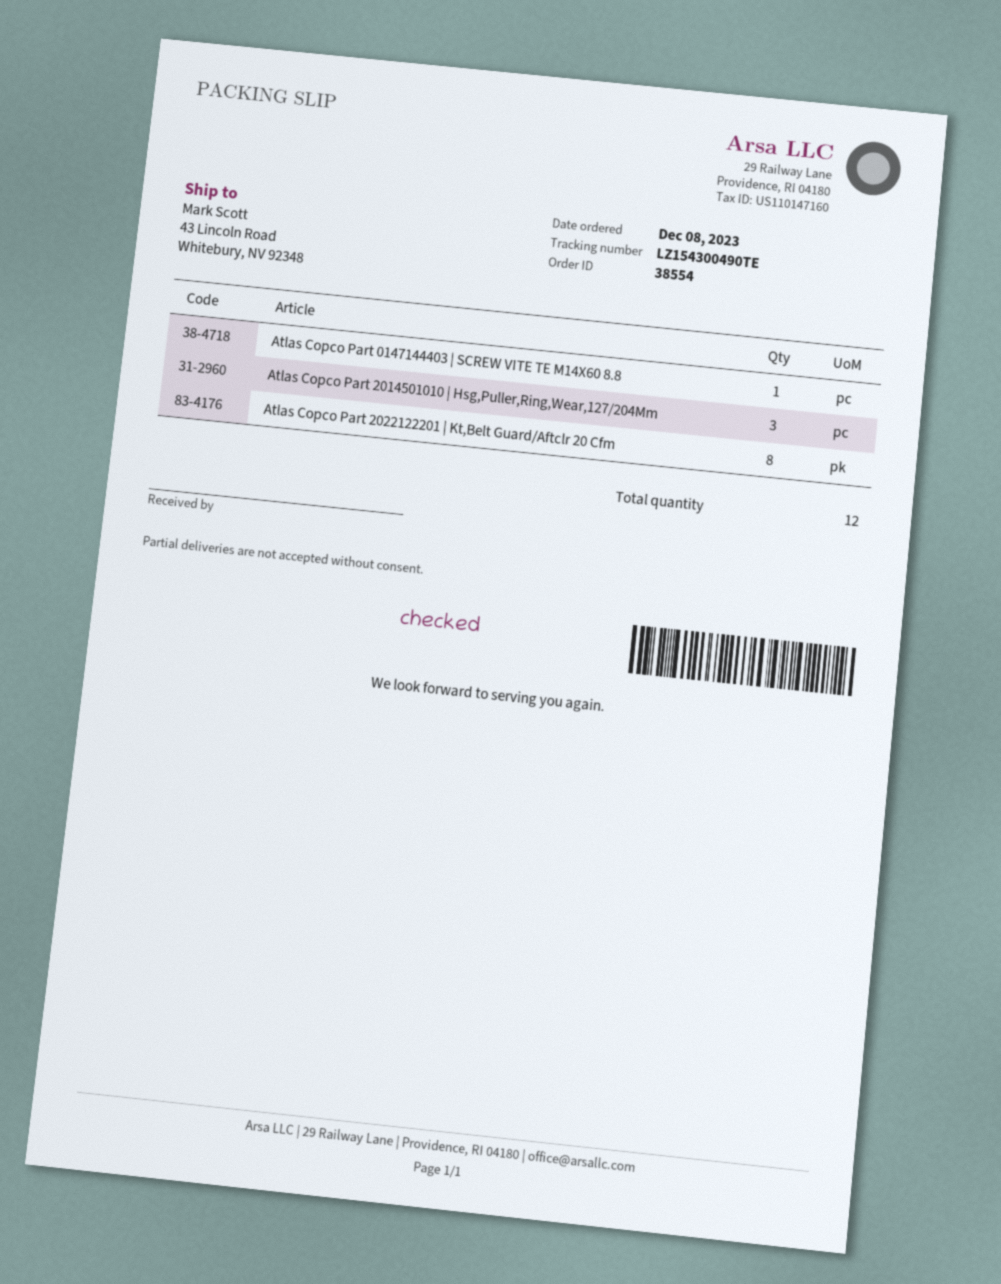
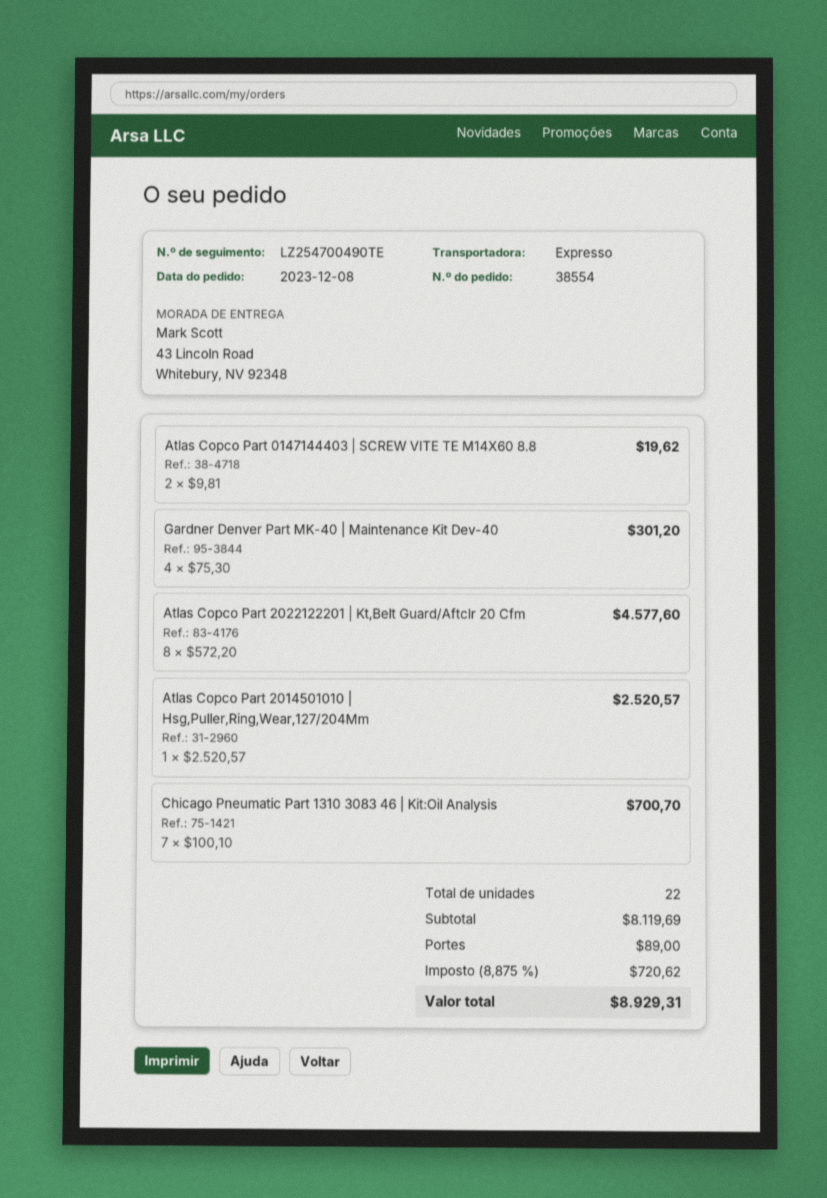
tracking number: LZ154300490TE -> LZ254700490TE
Atlas Copco Part 0147144403 | SCREW VITE TE M14X60 8.8: 1 -> 2
Atlas Copco Part 2014501010 | Hsg,Puller,Ring,Wear,127/204Mm: 3 -> 1
Gardner Denver Part MK-40 | Maintenance Kit Dev-40: none -> 4
Chicago Pneumatic Part 1310 3083 46 | Kit:Oil Analysis: none -> 7
total quantity: 12 -> 22

